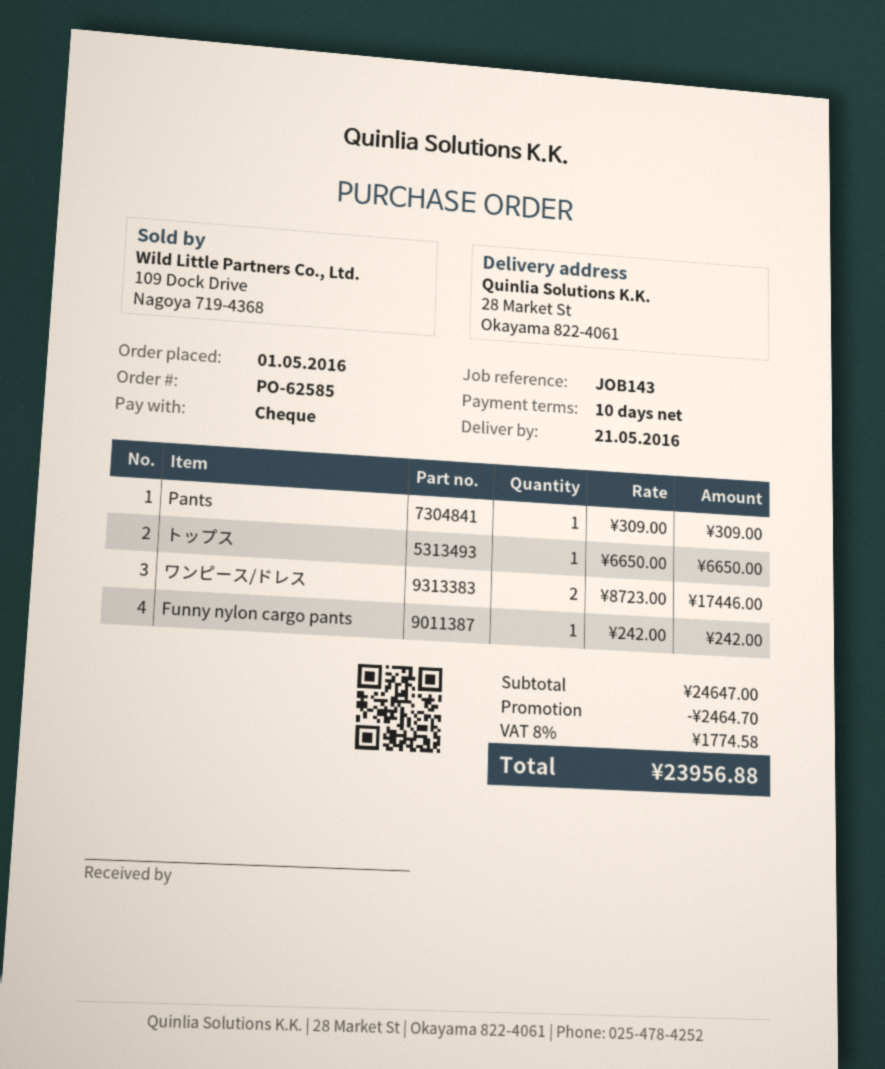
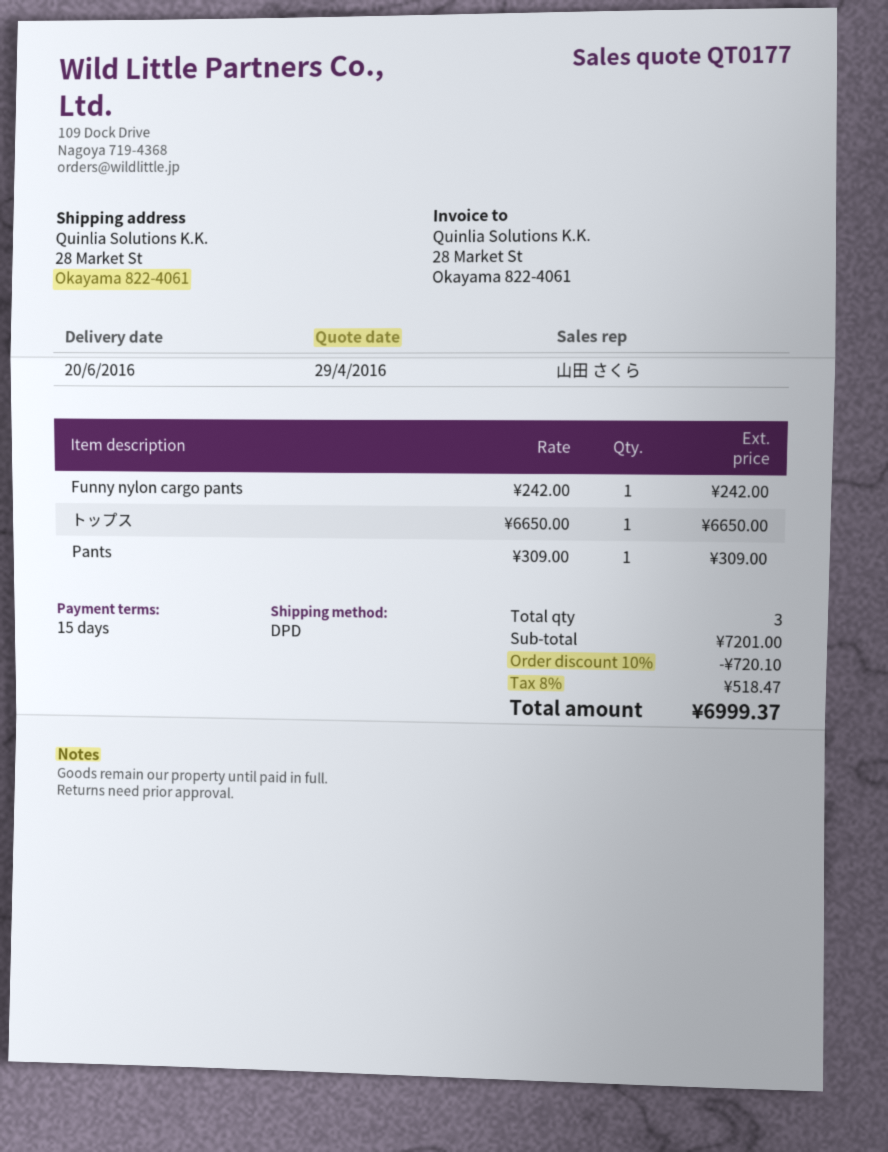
delivery date: 2016-05-21 -> 2016-06-20
payment terms: 10 days -> 15 days
ワンピース/ドレス: 2 x 8723.00 = 17446.00 -> none
subtotal: 24647.00 -> 7201.00
discount: 2464.70 -> 720.10
tax: 8% = 1774.58 -> 8% = 518.47
total: 23956.88 -> 6999.37

